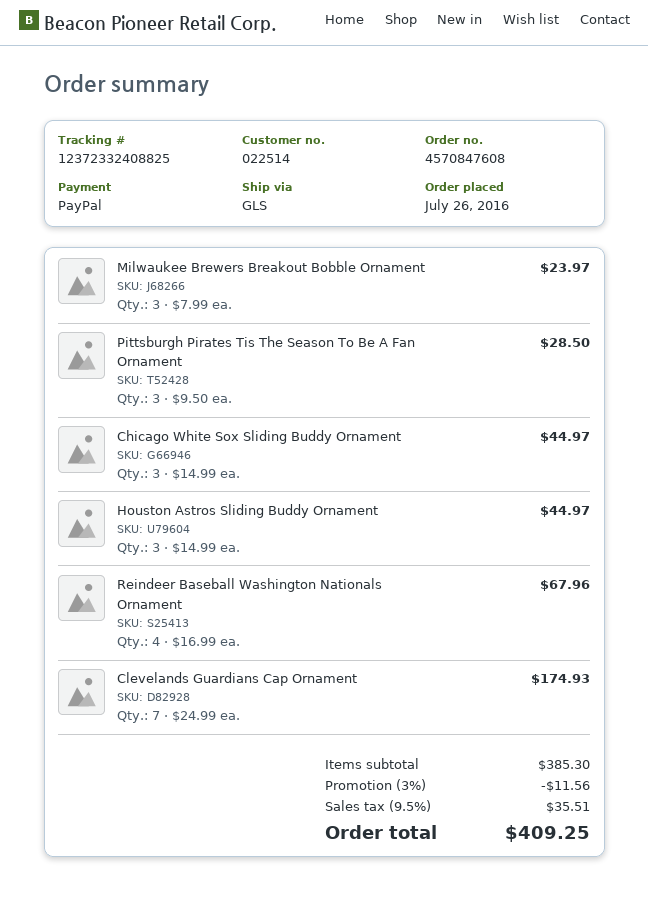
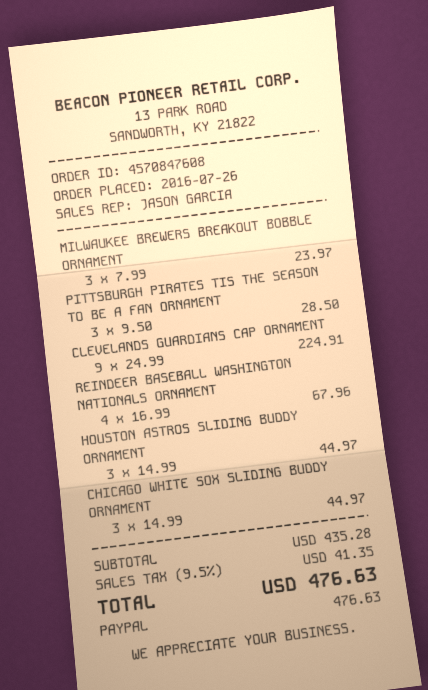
Clevelands Guardians Cap Ornament: 7 x 24.99 = 174.93 -> 9 x 24.99 = 224.91
subtotal: 385.30 -> 435.28
discount: 3% = 11.56 -> none
tax: 9.5% = 35.51 -> 9.5% = 41.35
total: 409.25 -> 476.63

